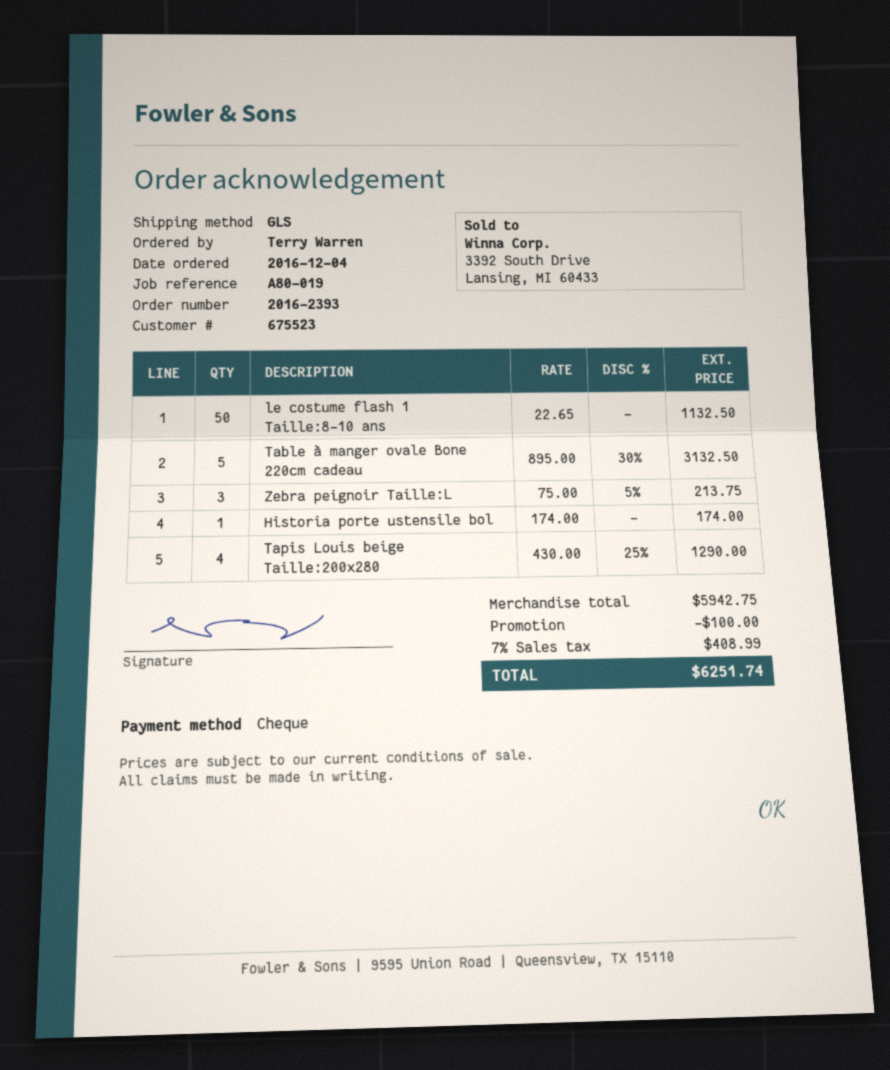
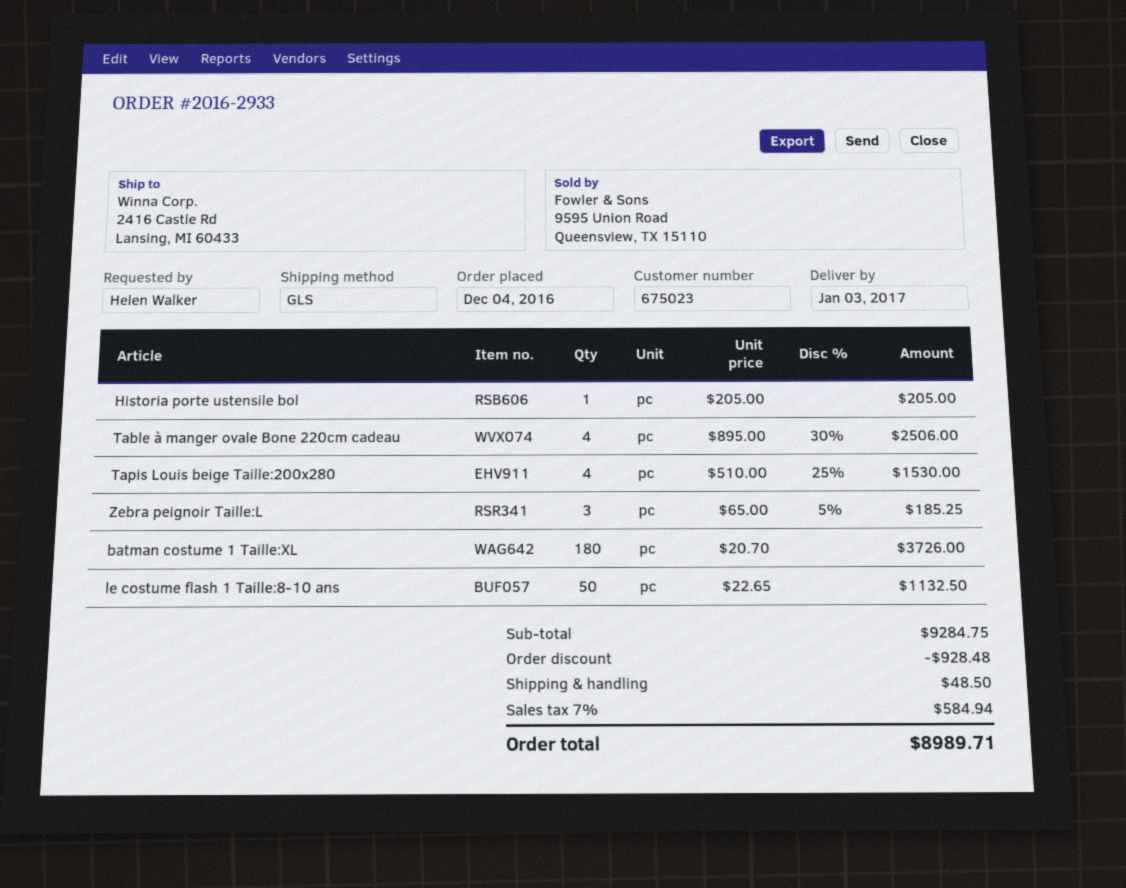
order number: 2016-2393 -> 2016-2933
customer number: 675523 -> 675023
ordered by: Terry Warren -> Helen Walker
Table à manger ovale Bone 220cm cadeau: 5 x 895.00 - 30% = 3132.50 -> 4 x 895.00 - 30% = 2506.00
Zebra peignoir Taille:L: 3 x 75.00 - 5% = 213.75 -> 3 x 65.00 - 5% = 185.25
Historia porte ustensile bol: 1 x 174.00 = 174.00 -> 1 x 205.00 = 205.00
Tapis Louis beige Taille:200x280: 4 x 430.00 - 25% = 1290.00 -> 4 x 510.00 - 25% = 1530.00
batman costume 1 Taille:XL: none -> 180 x 20.70 = 3726.00
subtotal: 5942.75 -> 9284.75
discount: 100.00 -> 928.48
shipping: none -> 48.50
tax: 7% = 408.99 -> 7% = 584.94
total: 6251.74 -> 8989.71

